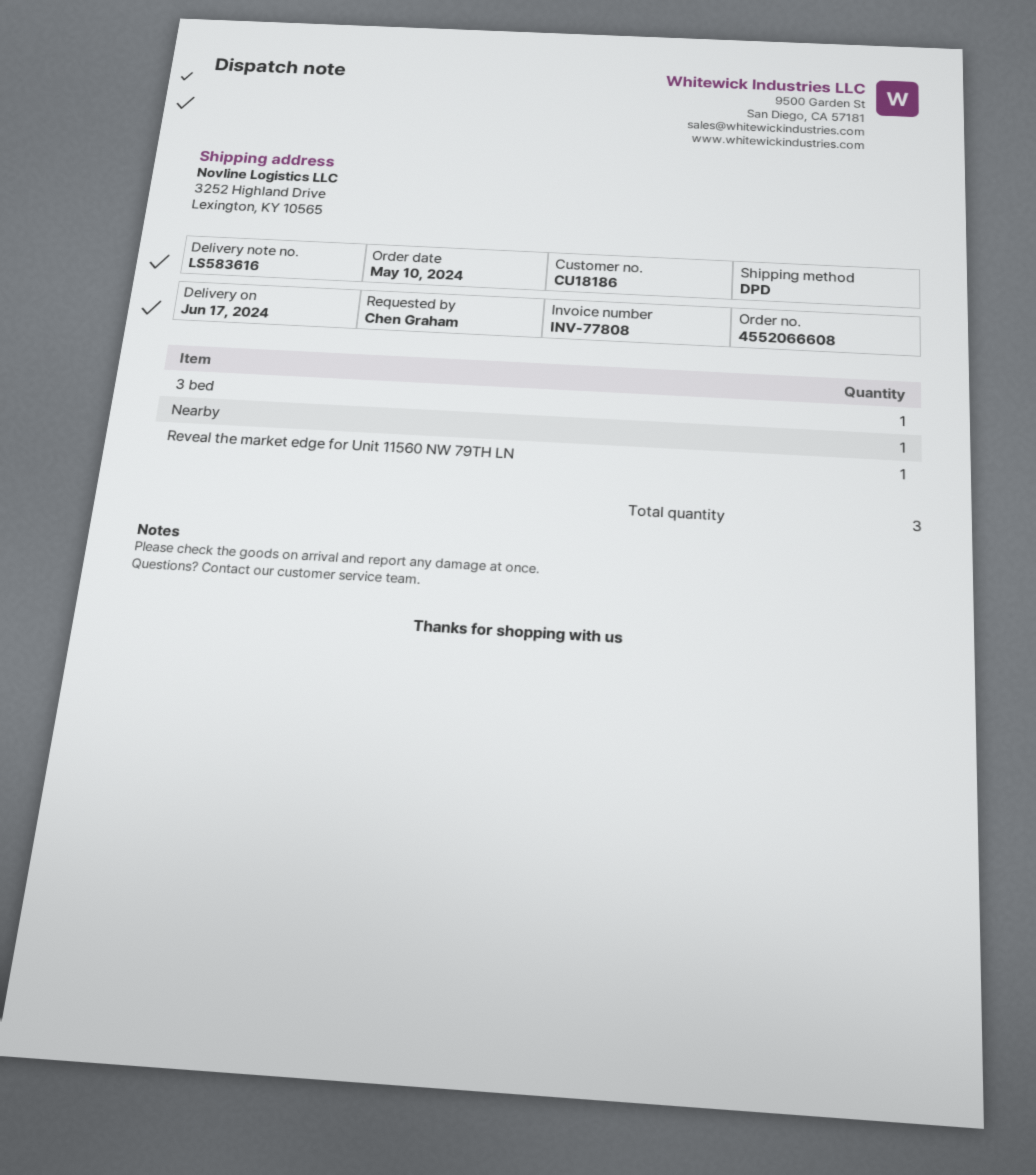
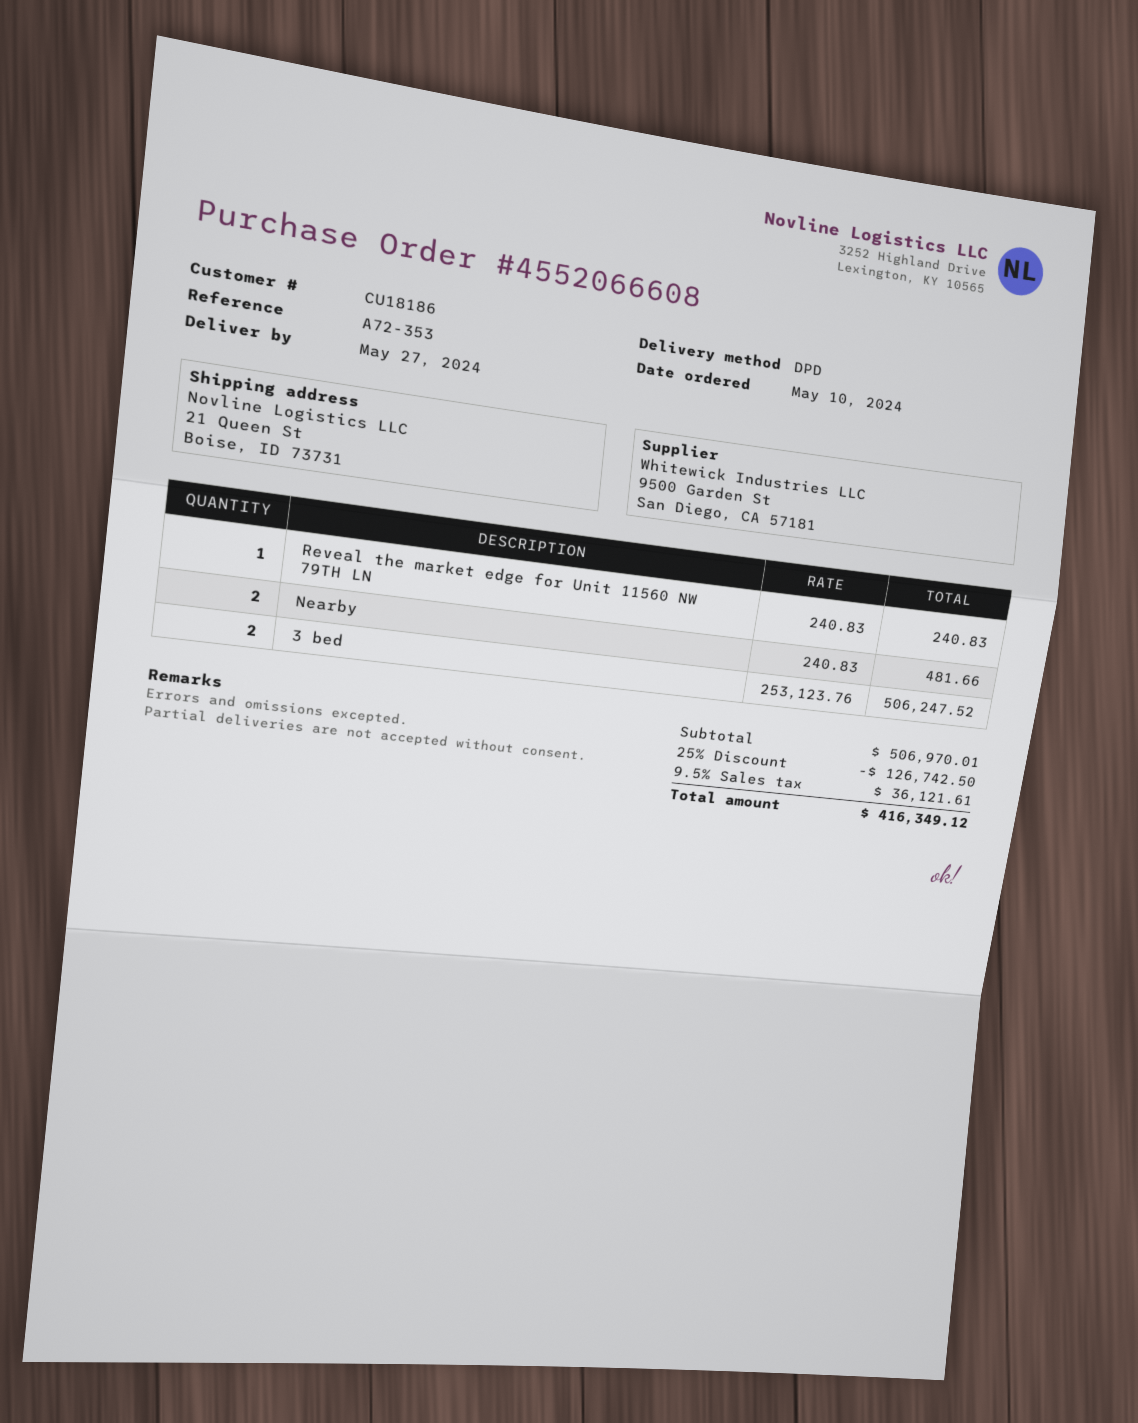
delivery date: 2024-06-17 -> 2024-05-27
ship to: 3252 Highland Drive, Lexington, KY 10565 -> 21 Queen St, Boise, ID 73731
3 bed: 1 -> 2
Nearby: 1 -> 2

